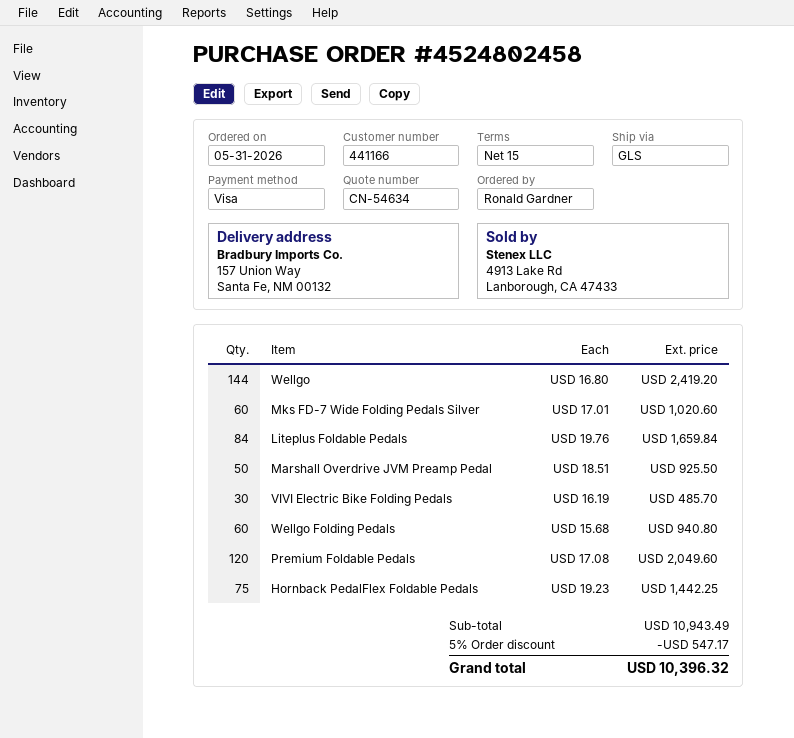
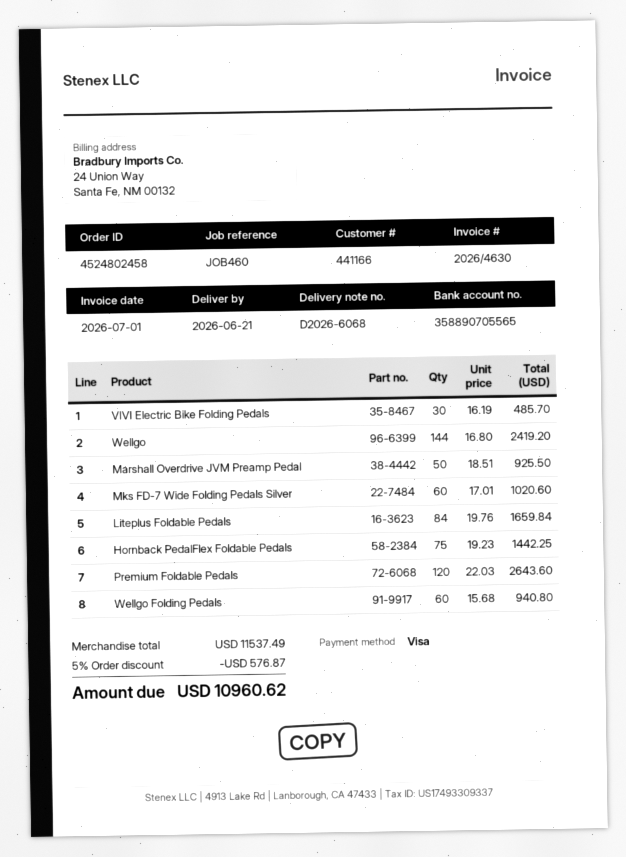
Premium Foldable Pedals: 120 x 17.08 = 2049.60 -> 120 x 22.03 = 2643.60
subtotal: 10943.49 -> 11537.49
discount: 5% = 547.17 -> 5% = 576.87
total: 10396.32 -> 10960.62

